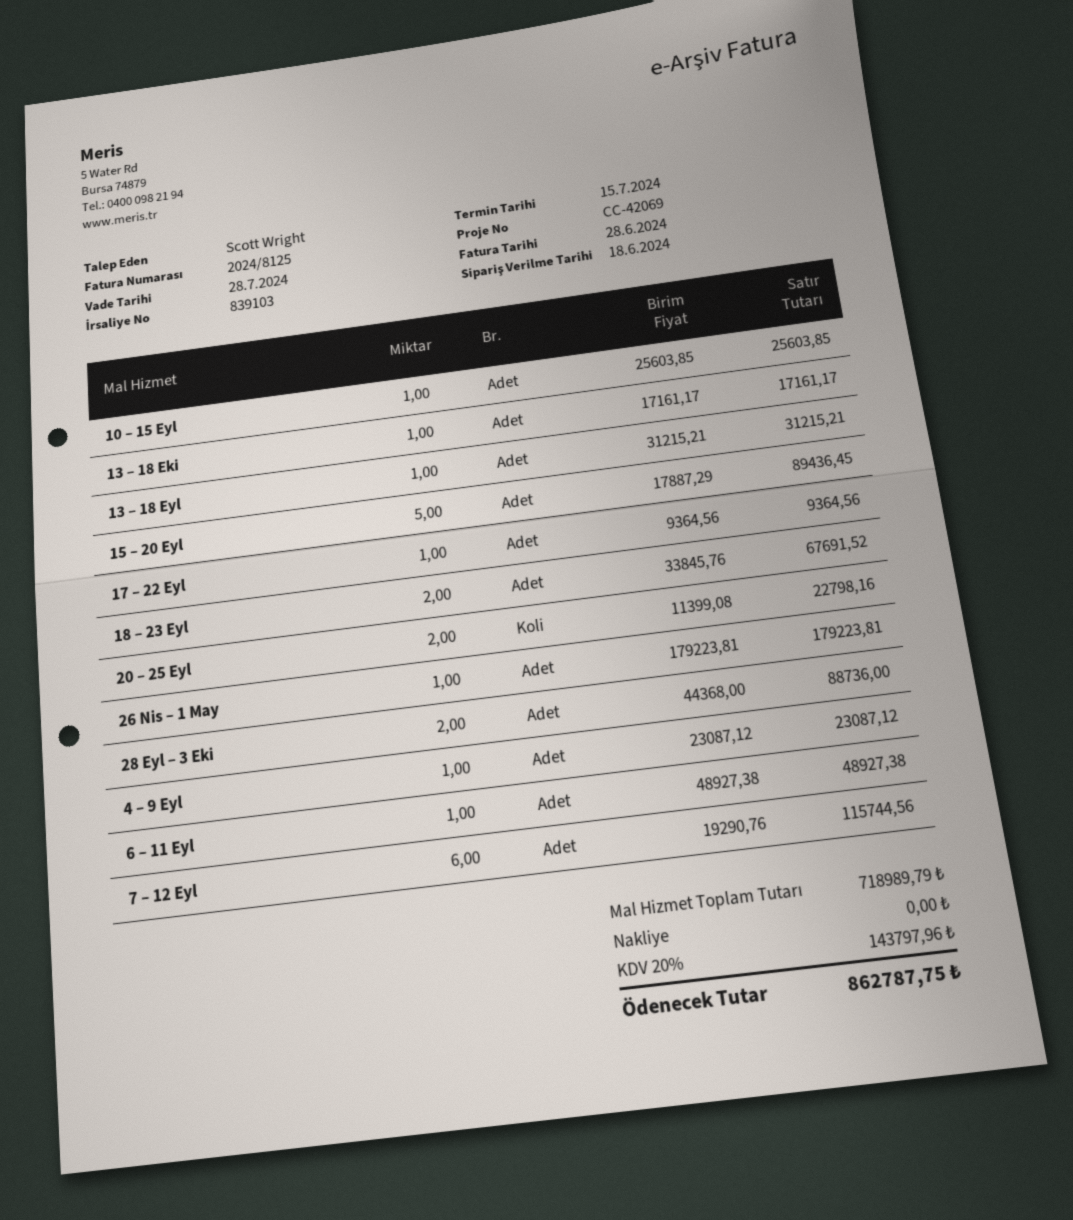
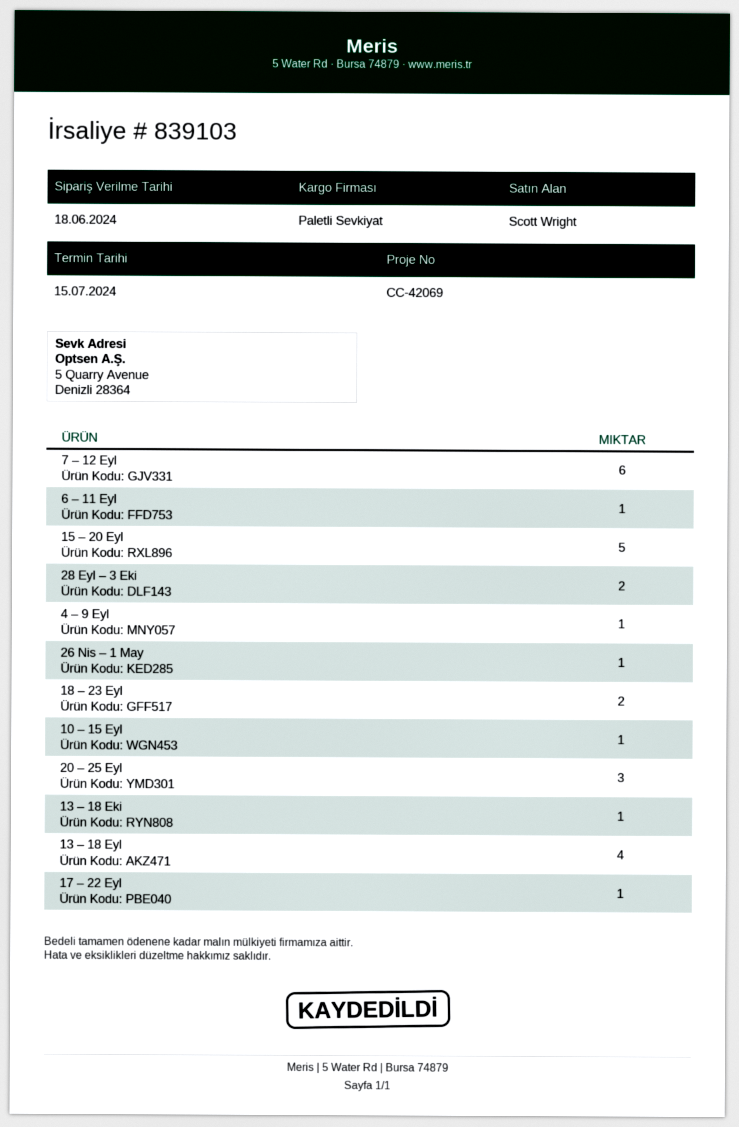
13 – 18 Eyl: 1 -> 4
20 – 25 Eyl: 2 -> 3

